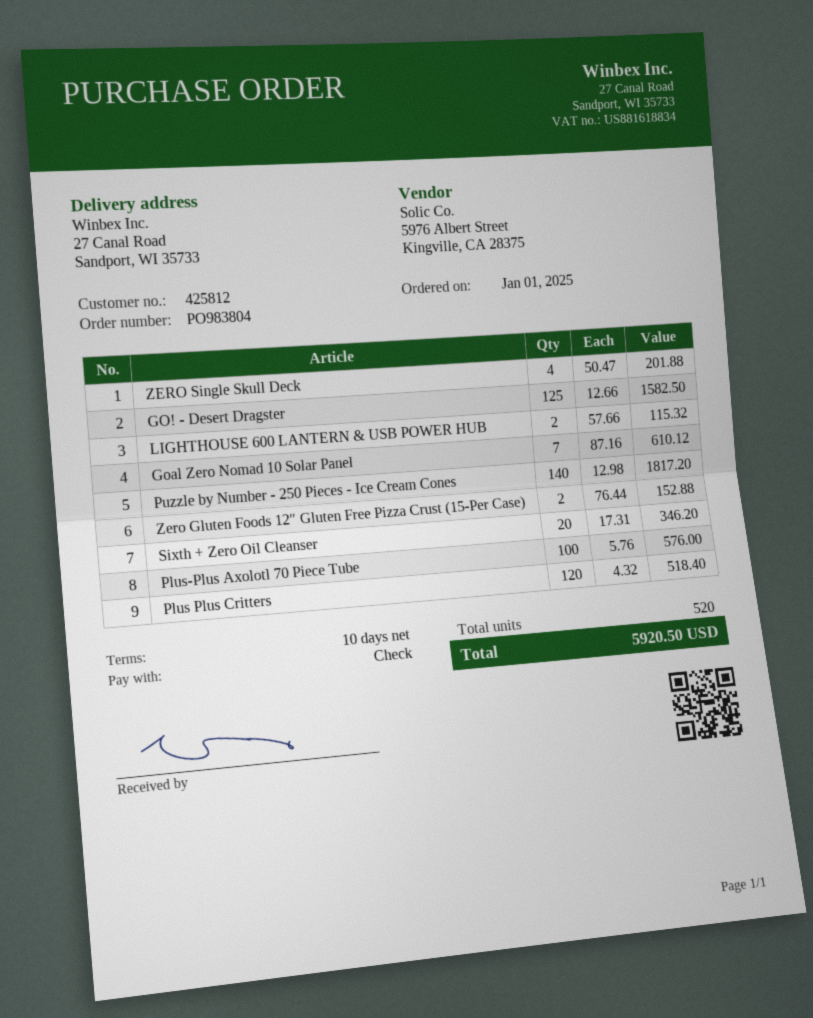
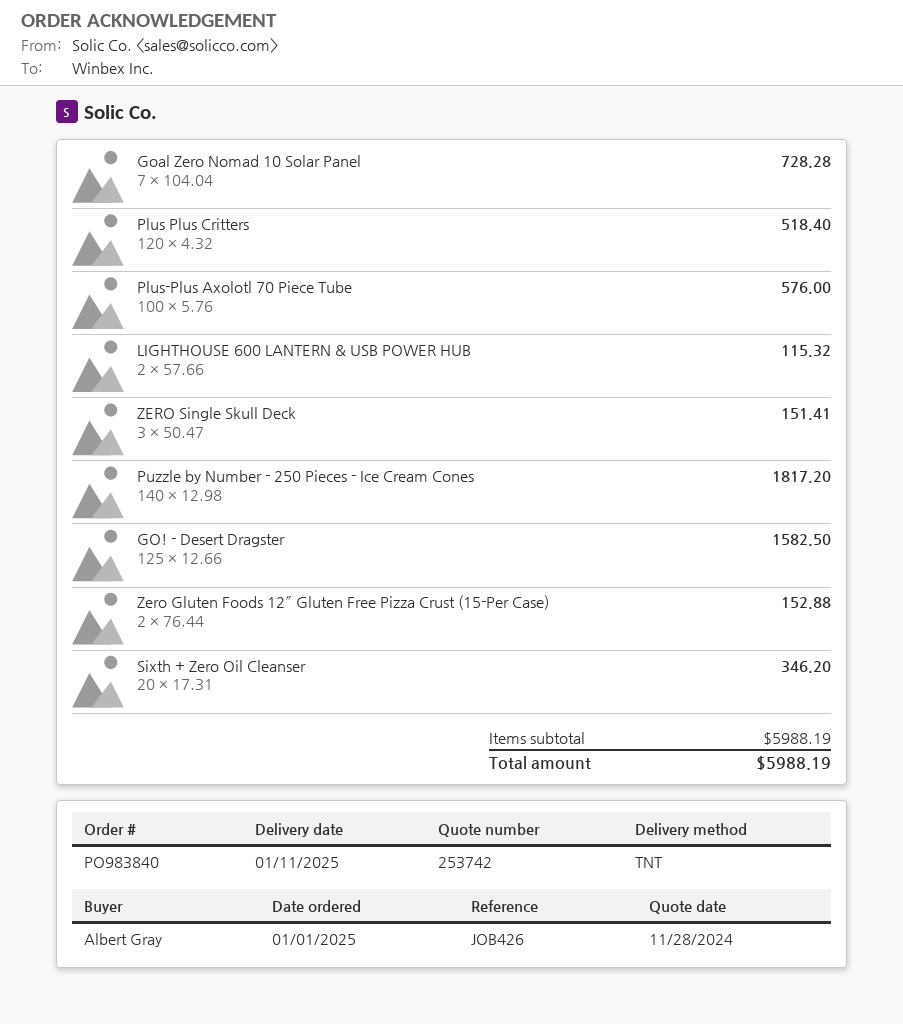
order number: PO983804 -> PO983840
ZERO Single Skull Deck: 4 x 50.47 = 201.88 -> 3 x 50.47 = 151.41
Goal Zero Nomad 10 Solar Panel: 7 x 87.16 = 610.12 -> 7 x 104.04 = 728.28
total: 5920.50 -> 5988.19

